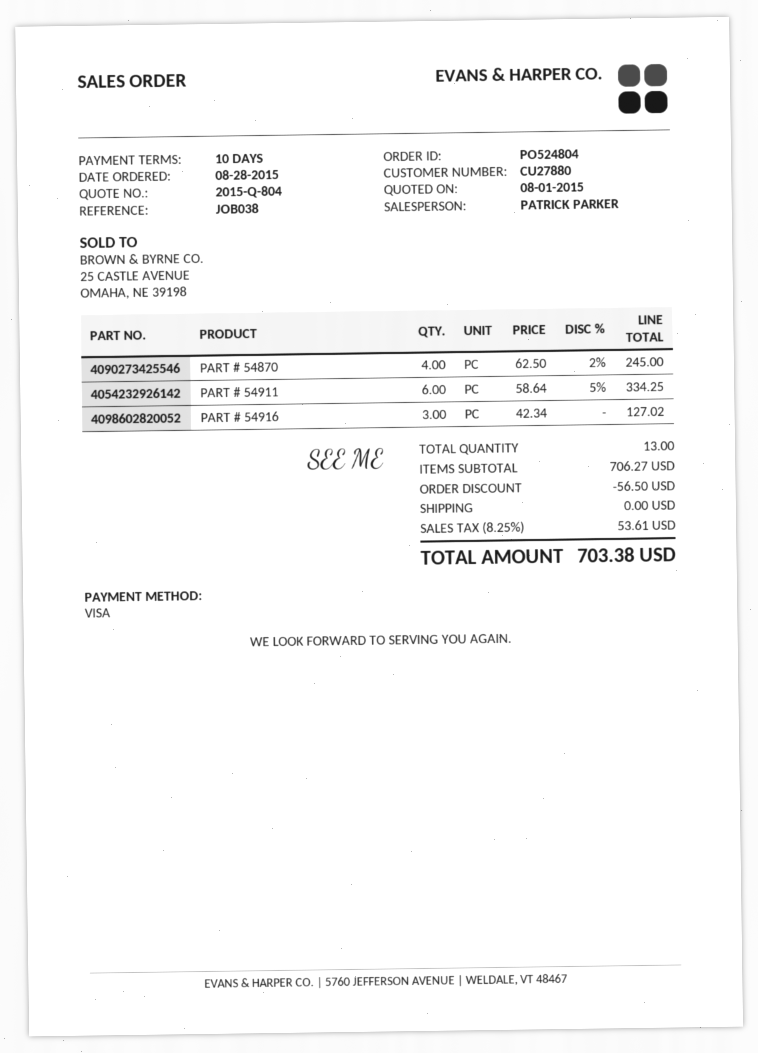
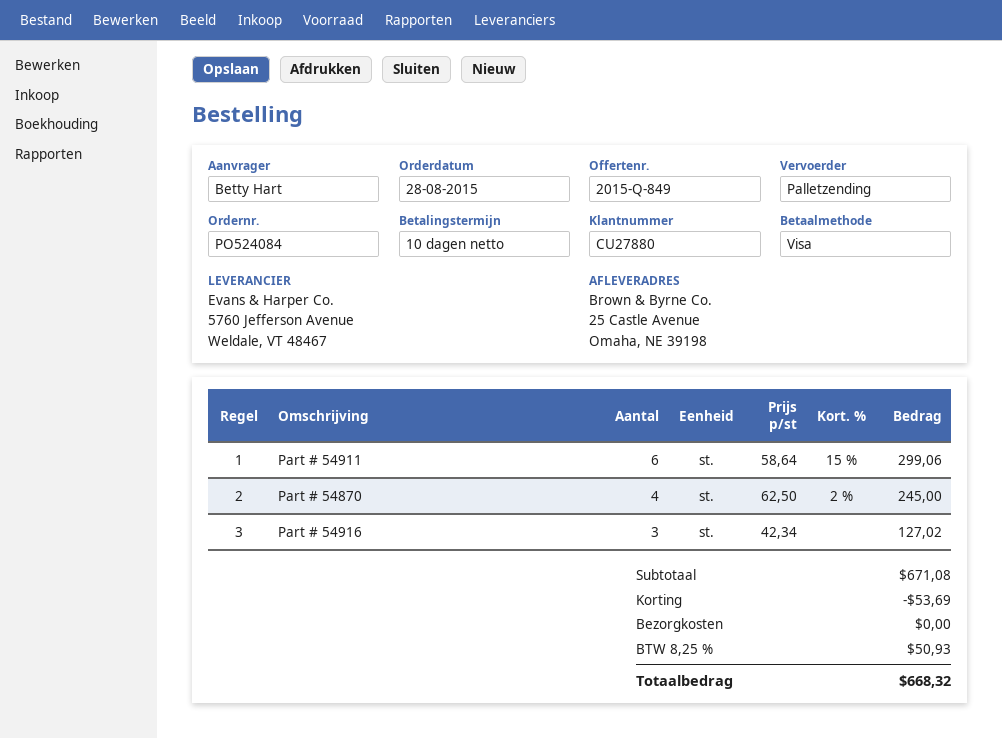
quote number: 2015-Q-804 -> 2015-Q-849
order number: PO524804 -> PO524084
PART # 54911: 6 x 58.64 - 5% = 334.25 -> 6 x 58.64 - 15% = 299.06
subtotal: 706.27 -> 671.08
discount: 56.50 -> 53.69
tax: 8.25% = 53.61 -> 8.25% = 50.93
total: 703.38 -> 668.32

